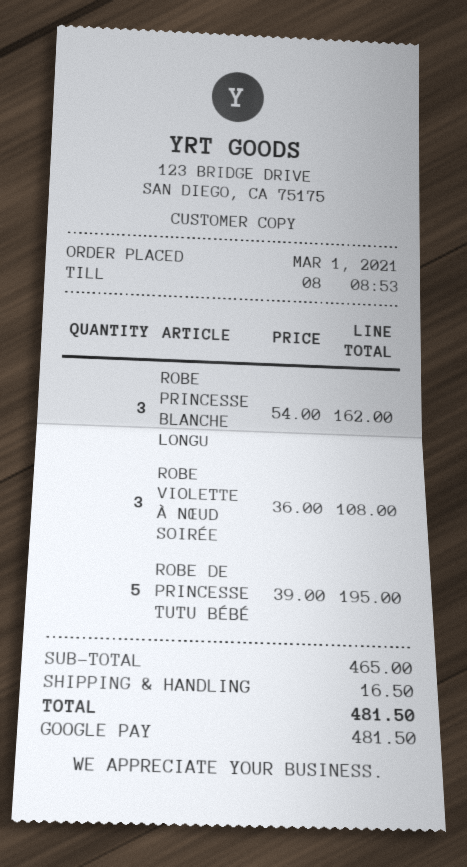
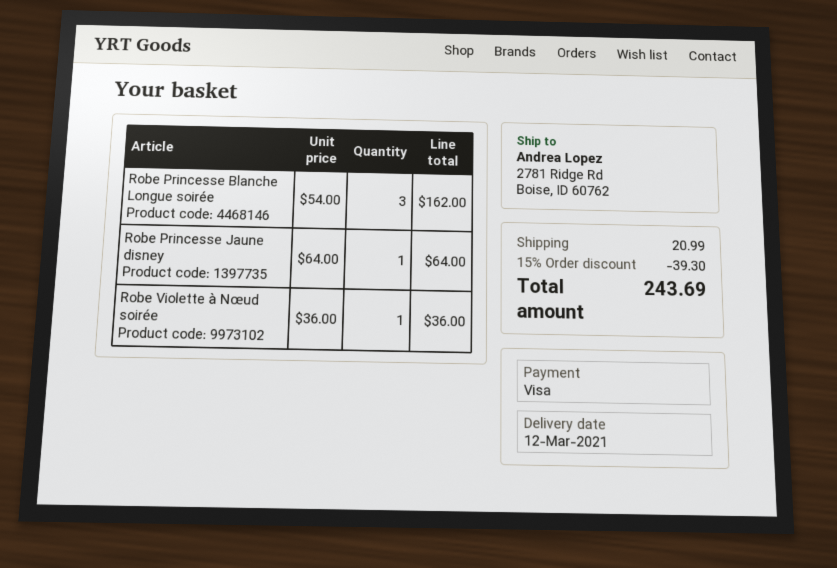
payment method: Google Pay -> Visa
ROBE VIOLETTE À NŒUD SOIRÉE: 3 x 36.00 = 108.00 -> 1 x 36.00 = 36.00
ROBE DE PRINCESSE TUTU BÉBÉ: 5 x 39.00 = 195.00 -> none
Robe Princesse Jaune disney: none -> 1 x 64.00 = 64.00
discount: none -> 15% = 39.30
shipping: 16.50 -> 20.99
total: 481.50 -> 243.69

